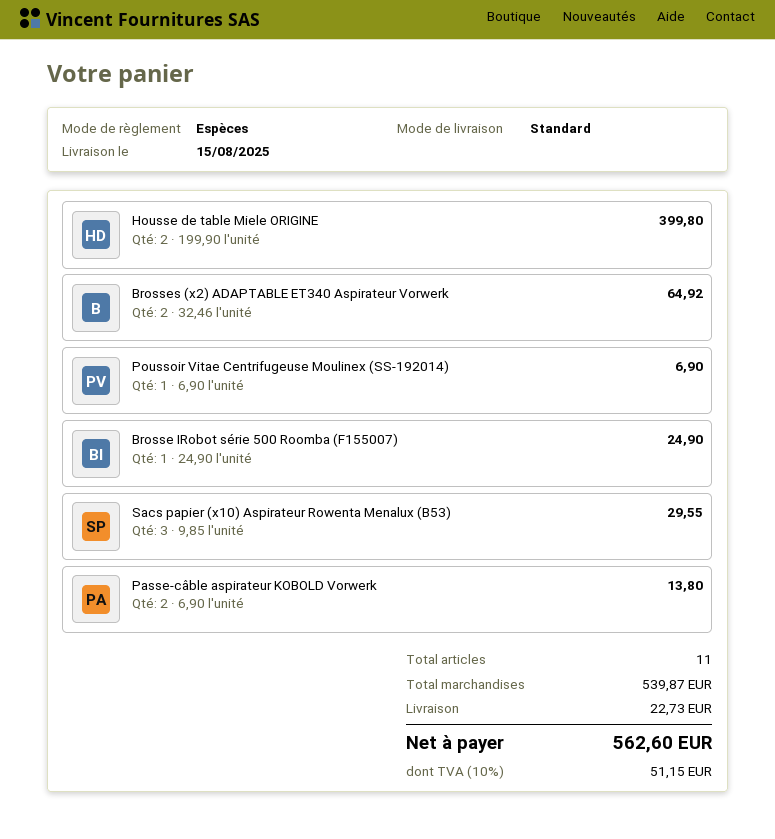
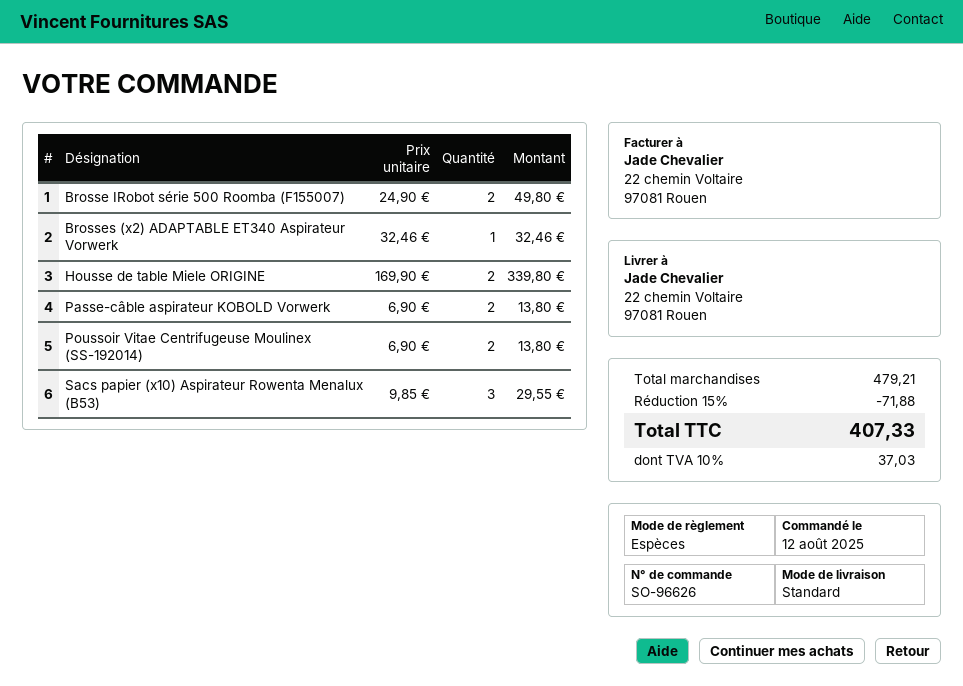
Housse de table Miele ORIGINE: 2 x 199.90 = 399.80 -> 2 x 169.90 = 339.80
Brosses (x2) ADAPTABLE ET340 Aspirateur Vorwerk: 2 x 32.46 = 64.92 -> 1 x 32.46 = 32.46
Poussoir Vitae Centrifugeuse Moulinex (SS-192014): 1 x 6.90 = 6.90 -> 2 x 6.90 = 13.80
Brosse IRobot série 500 Roomba (F155007): 1 x 24.90 = 24.90 -> 2 x 24.90 = 49.80
subtotal: 539.87 -> 479.21
discount: none -> 15% = 71.88
shipping: 22.73 -> none
tax: 10% = 51.15 -> 10% = 37.03
total: 562.60 -> 407.33

